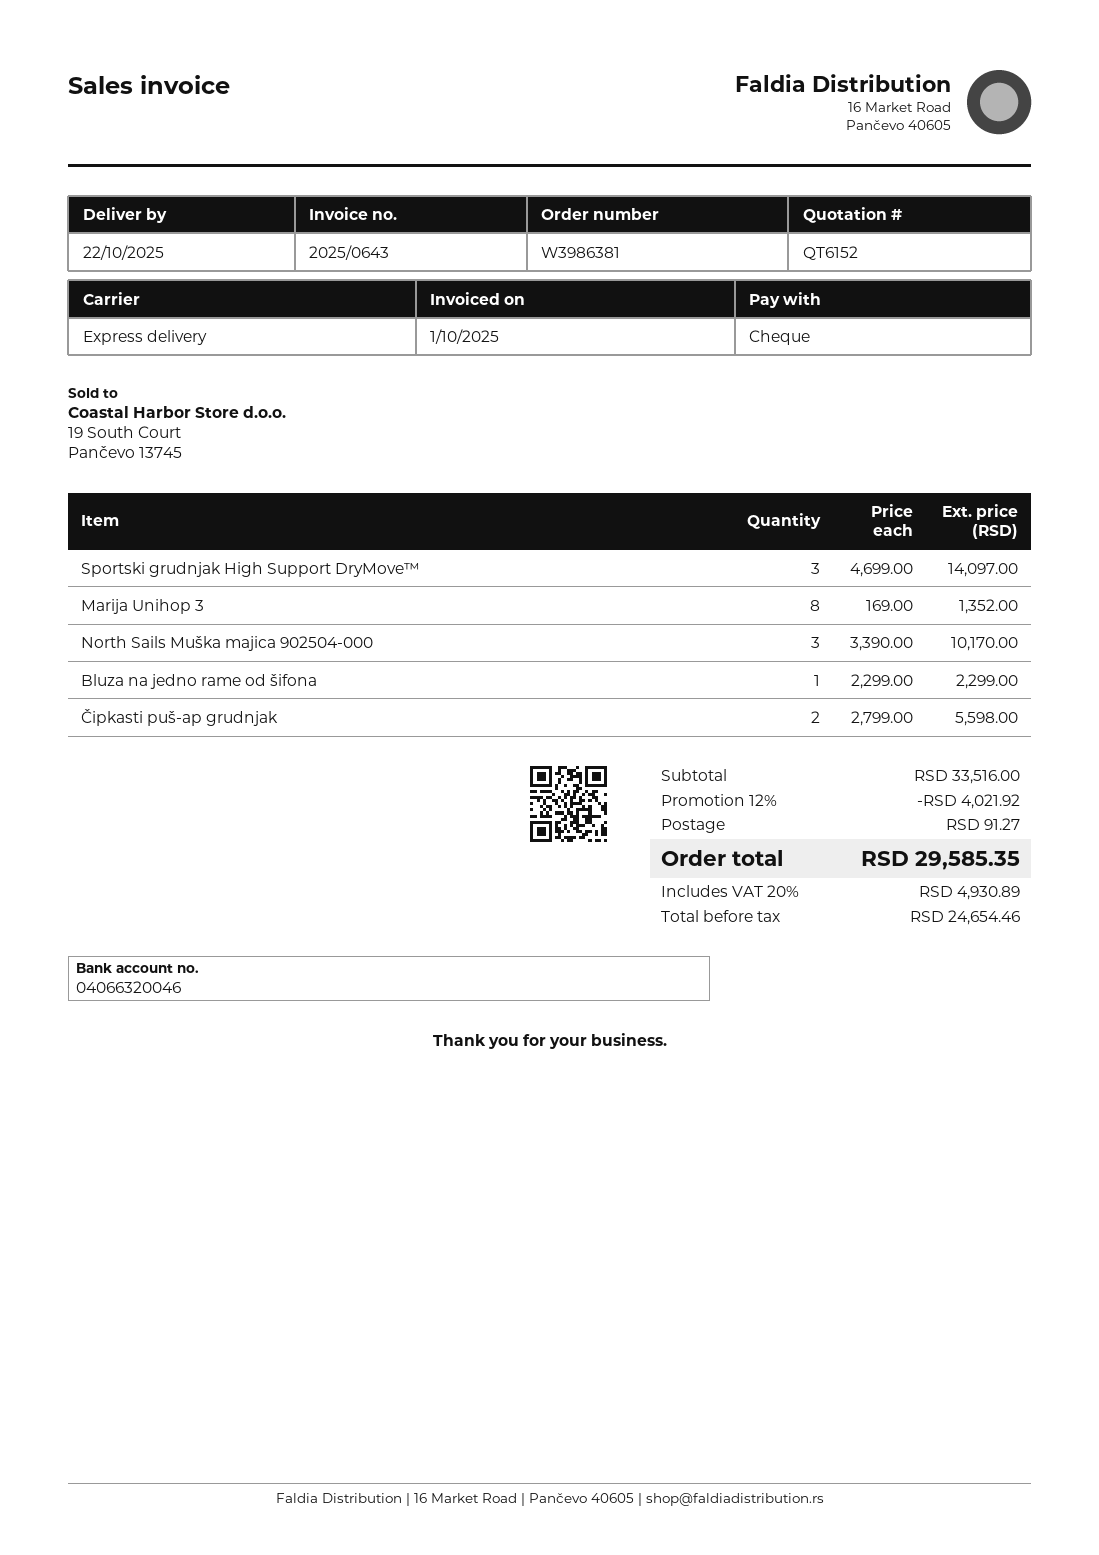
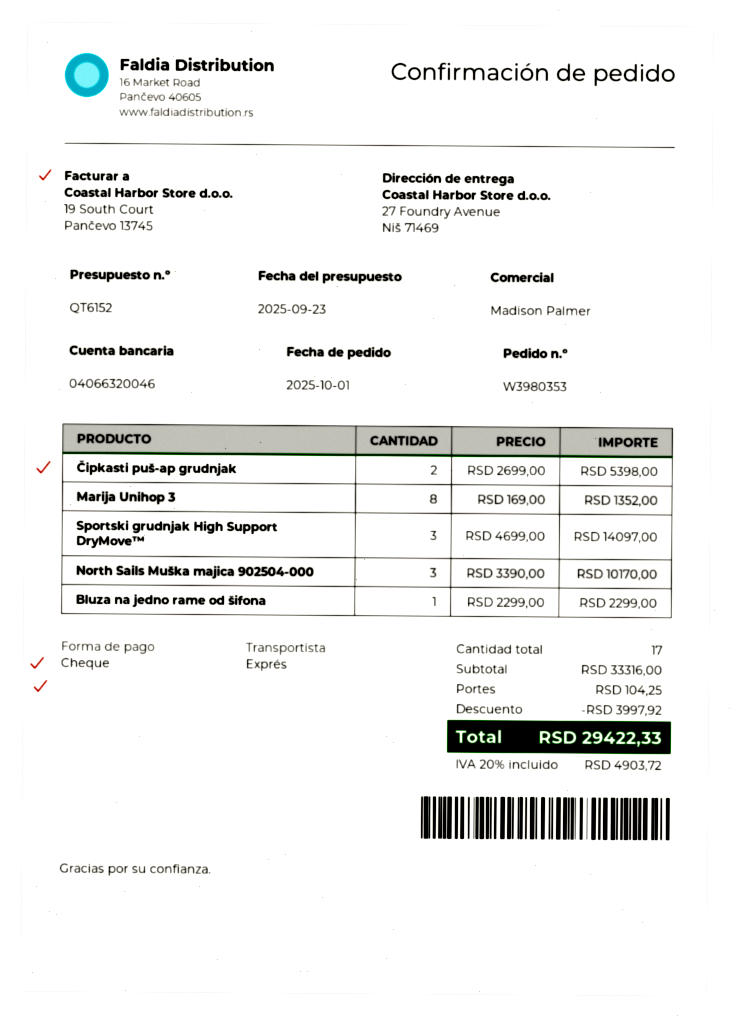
order number: W3986381 -> W3980353
Čipkasti puš-ap grudnjak: 2 x 2799.00 = 5598.00 -> 2 x 2699.00 = 5398.00
subtotal: 33516.00 -> 33316.00
discount: 4021.92 -> 3997.92
shipping: 91.27 -> 104.25
tax: 20% = 4930.89 -> 20% = 4903.72
total: 29585.35 -> 29422.33

